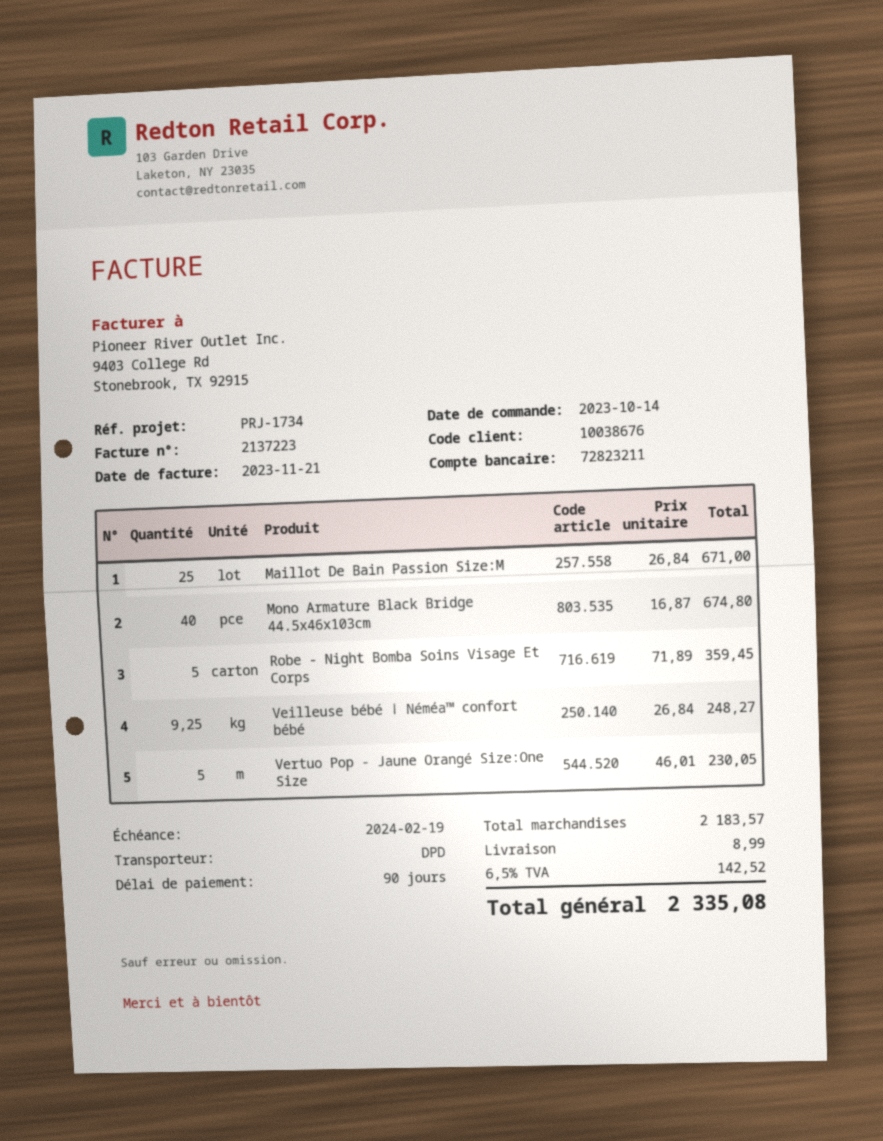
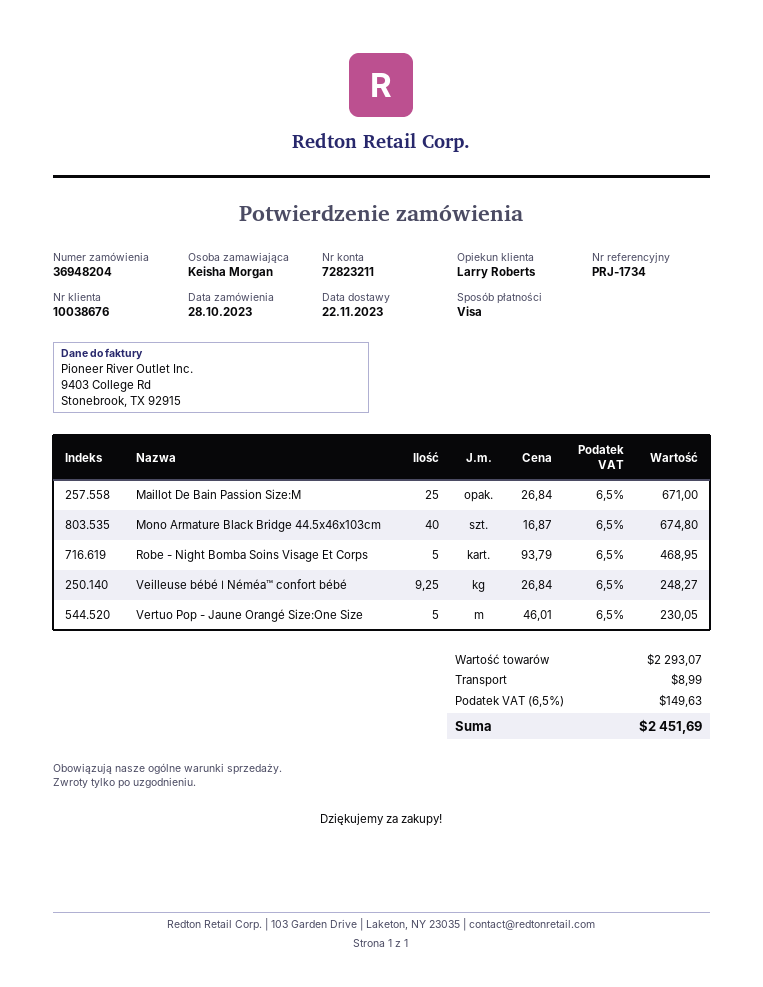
order date: 2023-10-14 -> 2023-10-28
Robe - Night Bomba Soins Visage Et Corps: 5 x 71.89 = 359.45 -> 5 x 93.79 = 468.95
subtotal: 2183.57 -> 2293.07
tax: 6.5% = 142.52 -> 6.5% = 149.63
total: 2335.08 -> 2451.69

